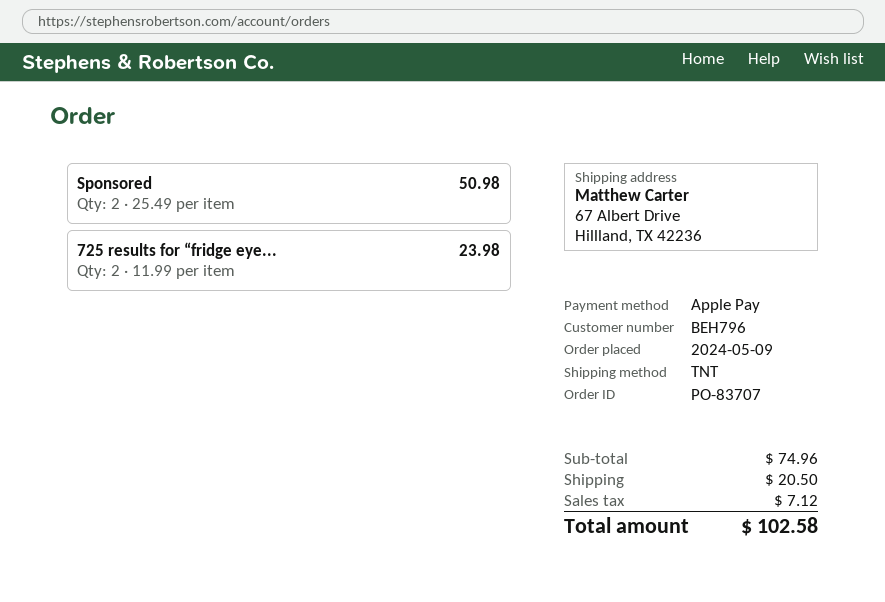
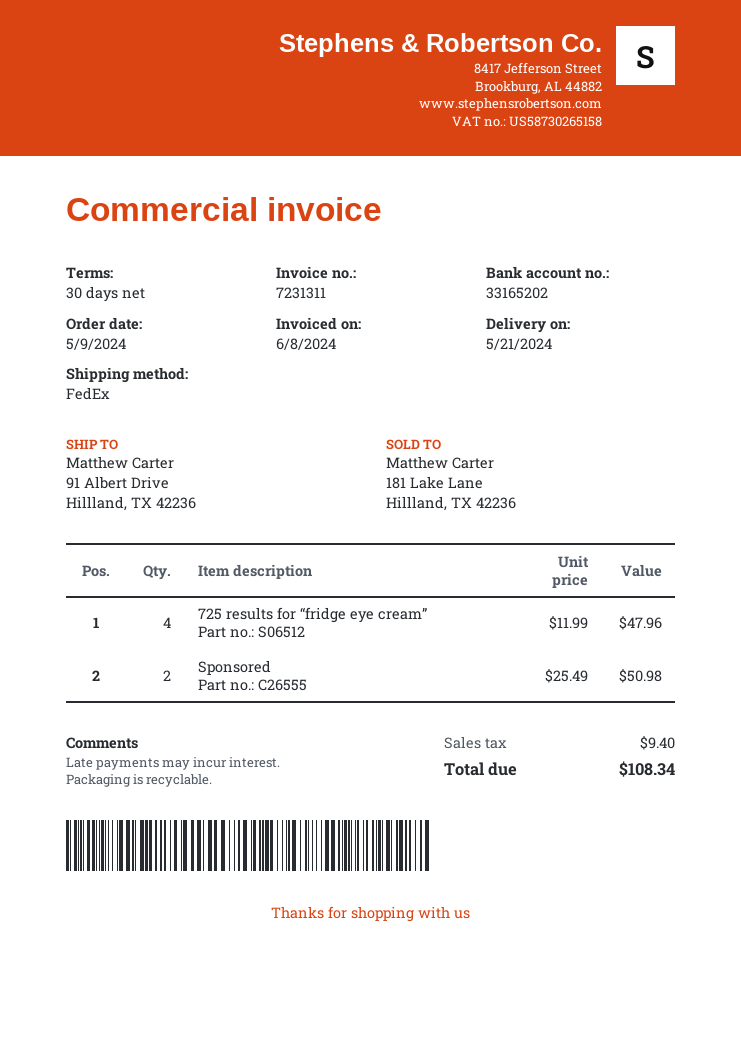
shipping method: TNT -> FedEx
ship to: 67 Albert Drive, Hillland, TX 42236 -> 91 Albert Drive, Hillland, TX 42236
725 results for “fridge eye...: 2 x 11.99 = 23.98 -> 4 x 11.99 = 47.96
shipping: 20.50 -> none
tax: 7.12 -> 9.40
total: 102.58 -> 108.34

